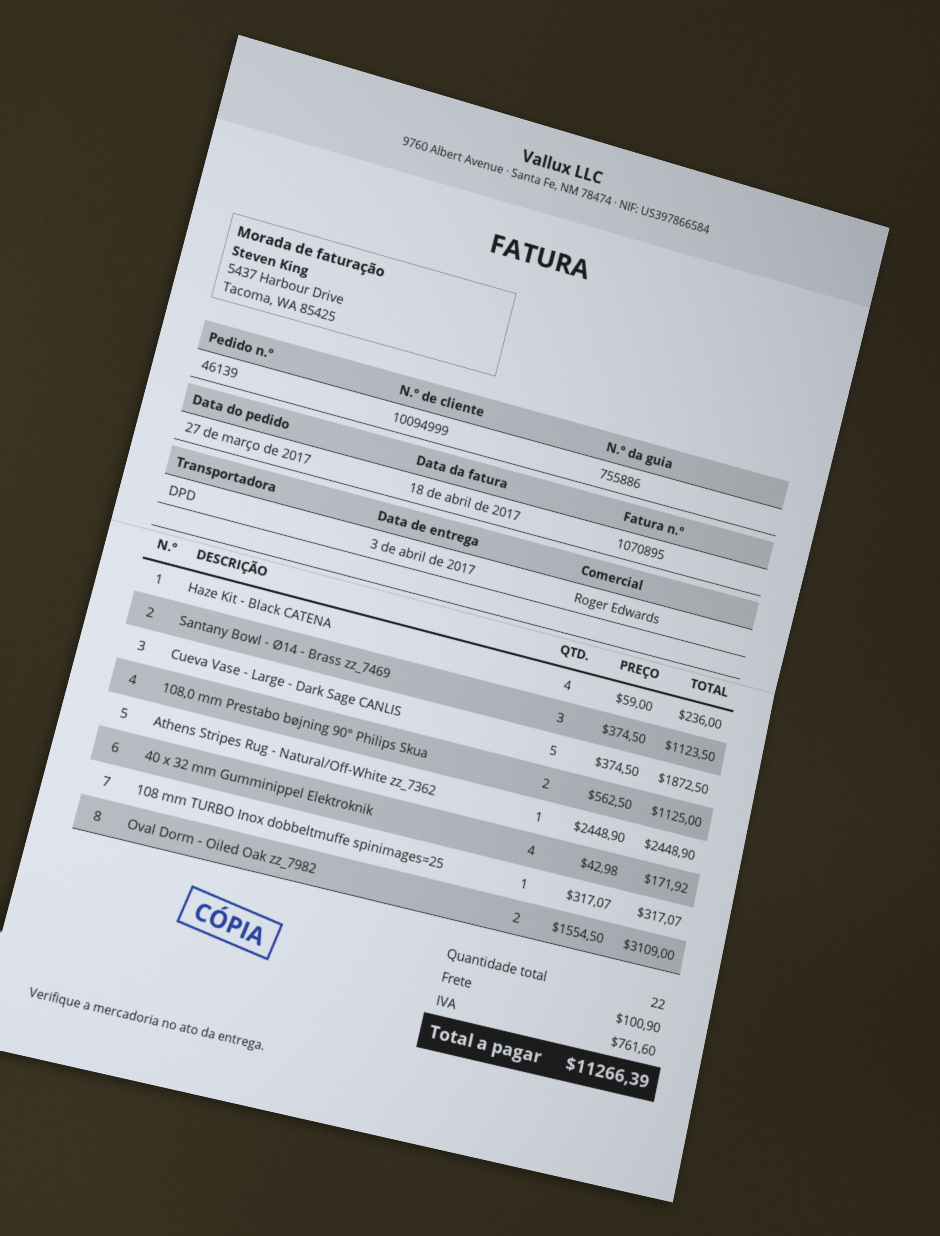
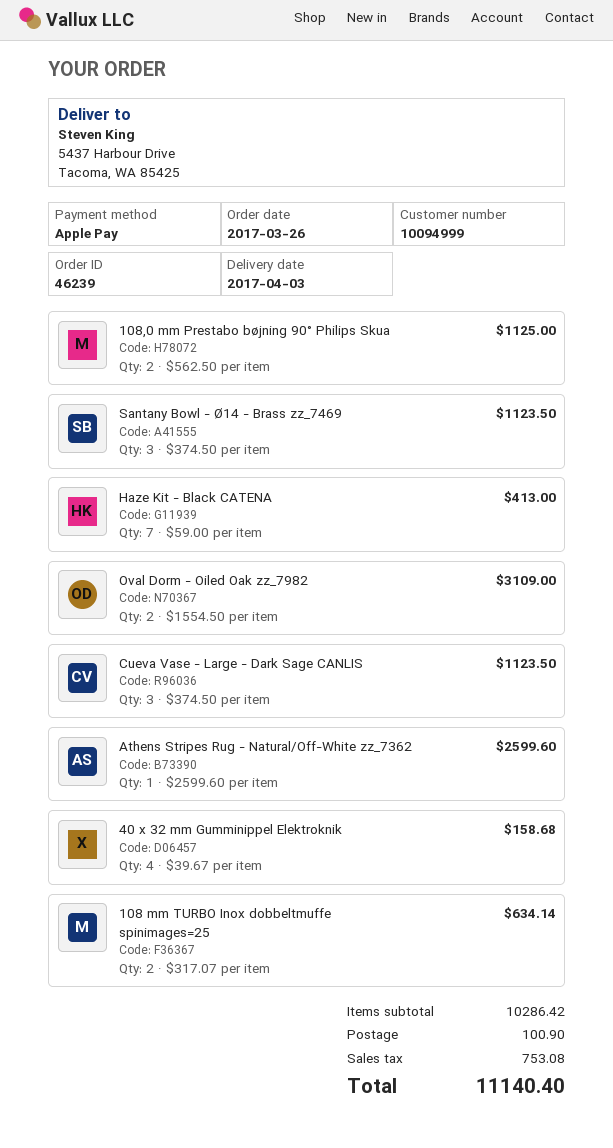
order number: 46139 -> 46239
order date: 2017-03-27 -> 2017-03-26
Haze Kit - Black CATENA: 4 x 59.00 = 236.00 -> 7 x 59.00 = 413.00
Cueva Vase - Large - Dark Sage CANLIS: 5 x 374.50 = 1872.50 -> 3 x 374.50 = 1123.50
Athens Stripes Rug - Natural/Off-White zz_7362: 1 x 2448.90 = 2448.90 -> 1 x 2599.60 = 2599.60
40 x 32 mm Gumminippel Elektroknik: 4 x 42.98 = 171.92 -> 4 x 39.67 = 158.68
108 mm TURBO Inox dobbeltmuffe spinimages=25: 1 x 317.07 = 317.07 -> 2 x 317.07 = 634.14
tax: 761.60 -> 753.08
total: 11266.39 -> 11140.40

